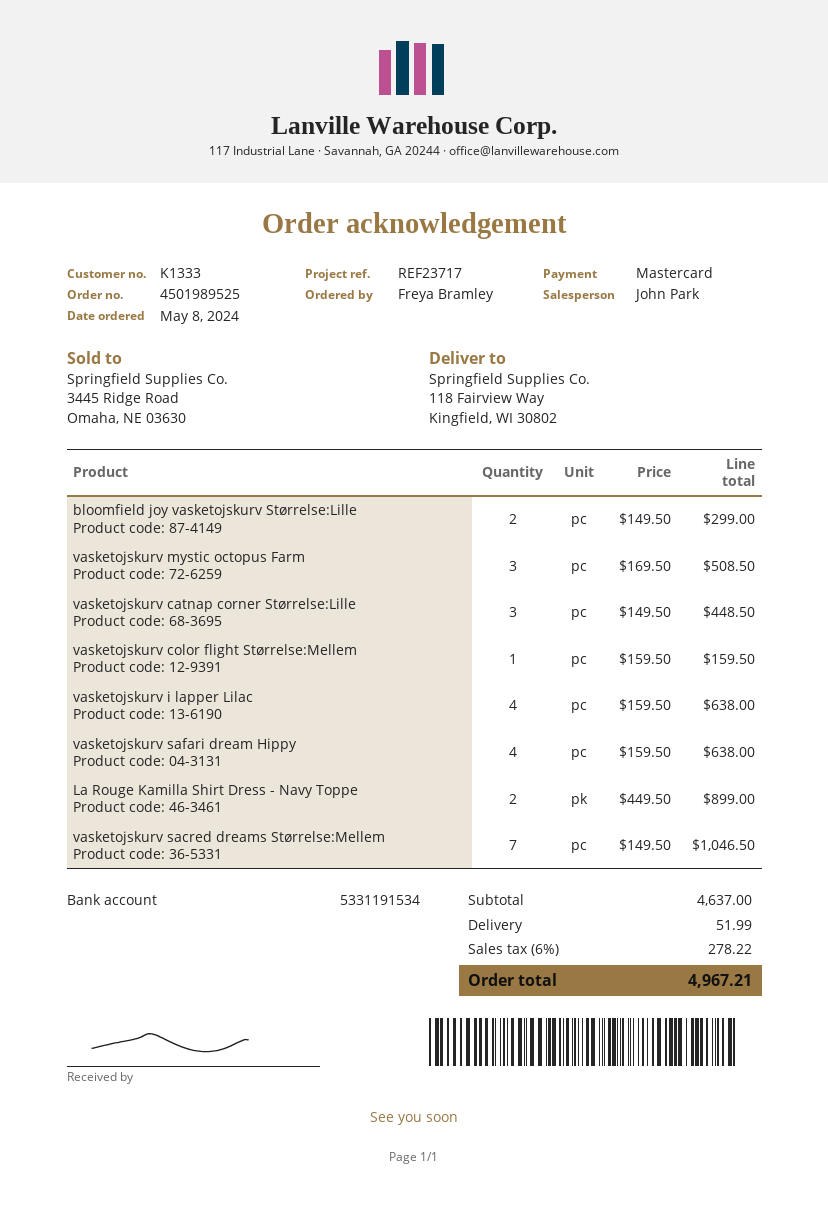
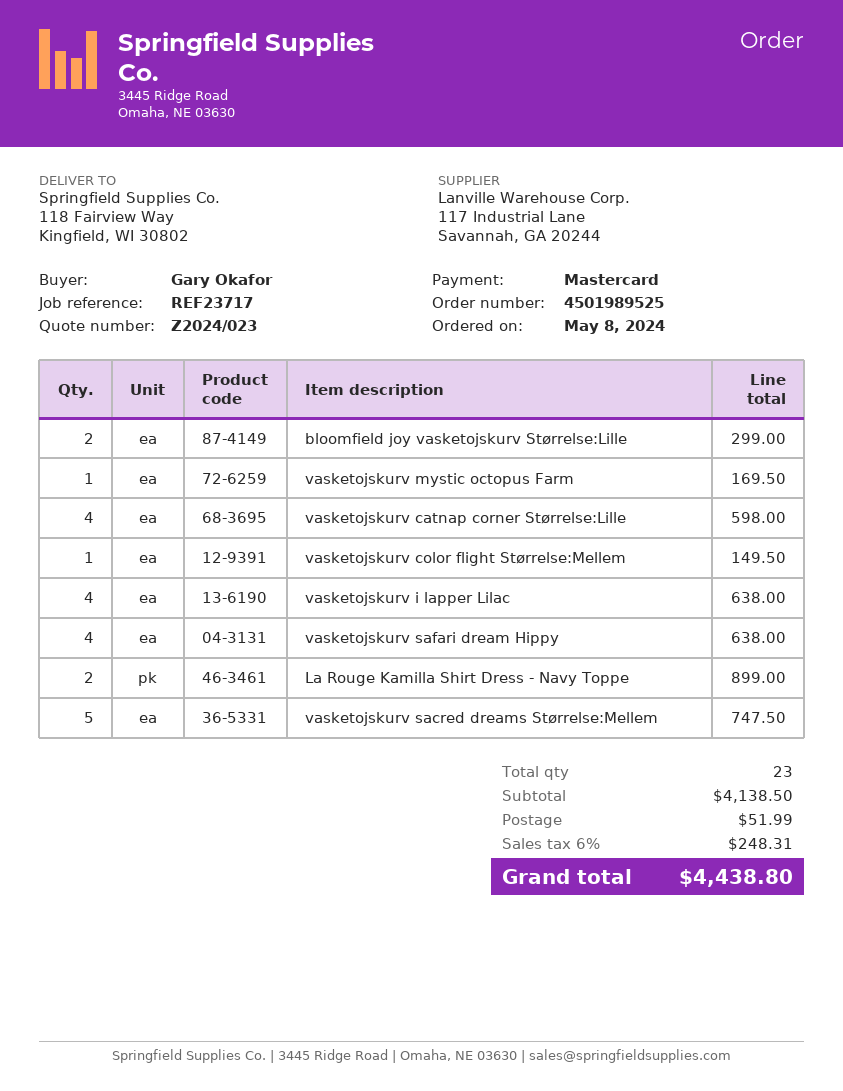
ordered by: Freya Bramley -> Gary Okafor
vasketojskurv mystic octopus Farm: 3 for 508.50 -> 1 for 169.50
vasketojskurv catnap corner Størrelse:Lille: 3 for 448.50 -> 4 for 598.00
vasketojskurv color flight Størrelse:Mellem: 1 for 159.50 -> 1 for 149.50
vasketojskurv sacred dreams Størrelse:Mellem: 7 for 1046.50 -> 5 for 747.50
subtotal: 4637.00 -> 4138.50
tax: 6% = 278.22 -> 6% = 248.31
total: 4967.21 -> 4438.80

